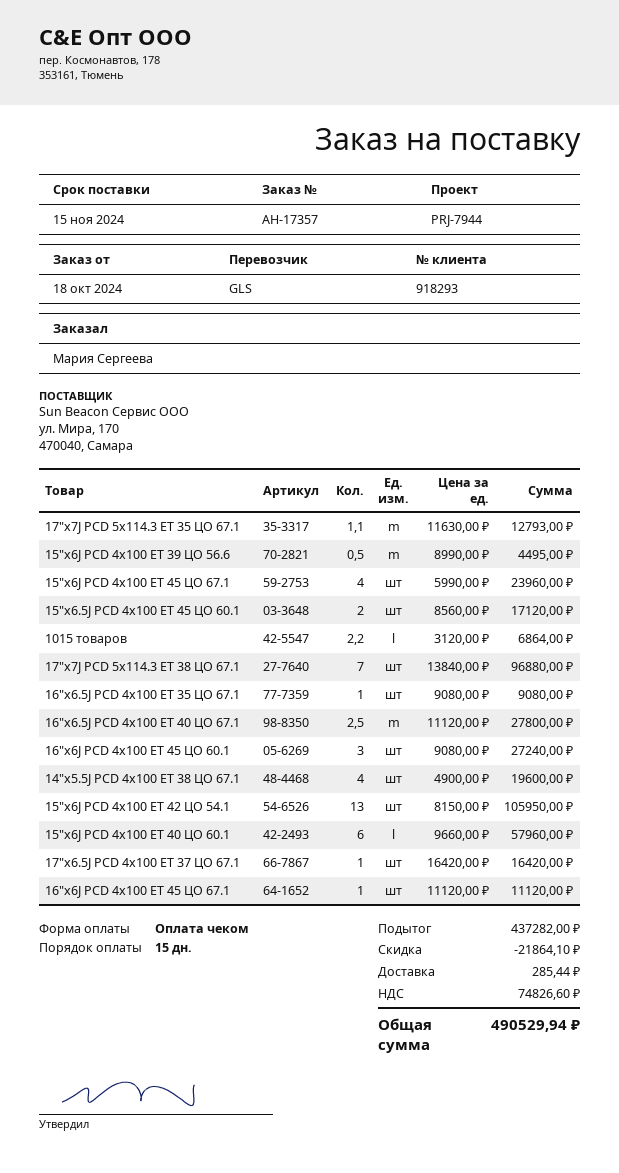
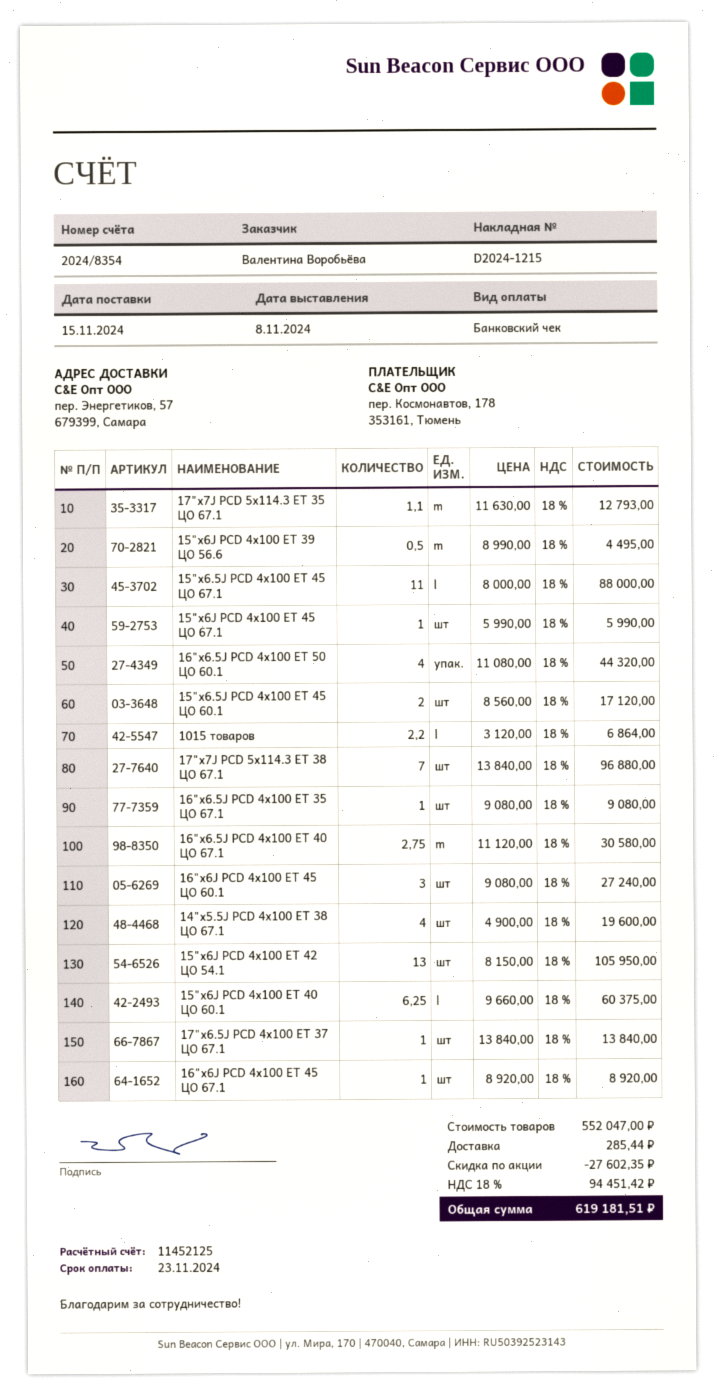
ordered by: Мария Сергеева -> Валентина Воробьёва
15"x6J PCD 4x100 ЕТ 45 ЦО 67.1: 4 x 5990.00 = 23960.00 -> 1 x 5990.00 = 5990.00
16"x6.5J PCD 4x100 ЕТ 40 ЦО 67.1: 2.5 x 11120.00 = 27800.00 -> 2.75 x 11120.00 = 30580.00
15"x6J PCD 4x100 ЕТ 40 ЦО 60.1: 6 x 9660.00 = 57960.00 -> 6.25 x 9660.00 = 60375.00
17"x6.5J PCD 4x100 ЕТ 37 ЦО 67.1: 1 x 16420.00 = 16420.00 -> 1 x 13840.00 = 13840.00
16"x6J PCD 4x100 ЕТ 45 ЦО 67.1: 1 x 11120.00 = 11120.00 -> 1 x 8920.00 = 8920.00
15"x6.5J PCD 4x100 ЕТ 45 ЦО 67.1: none -> 11 x 8000.00 = 88000.00
16"x6.5J PCD 4x100 ЕТ 50 ЦО 60.1: none -> 4 x 11080.00 = 44320.00
subtotal: 437282.00 -> 552047.00
discount: 21864.10 -> 27602.35
tax: 74826.60 -> 94451.42
total: 490529.94 -> 619181.51

